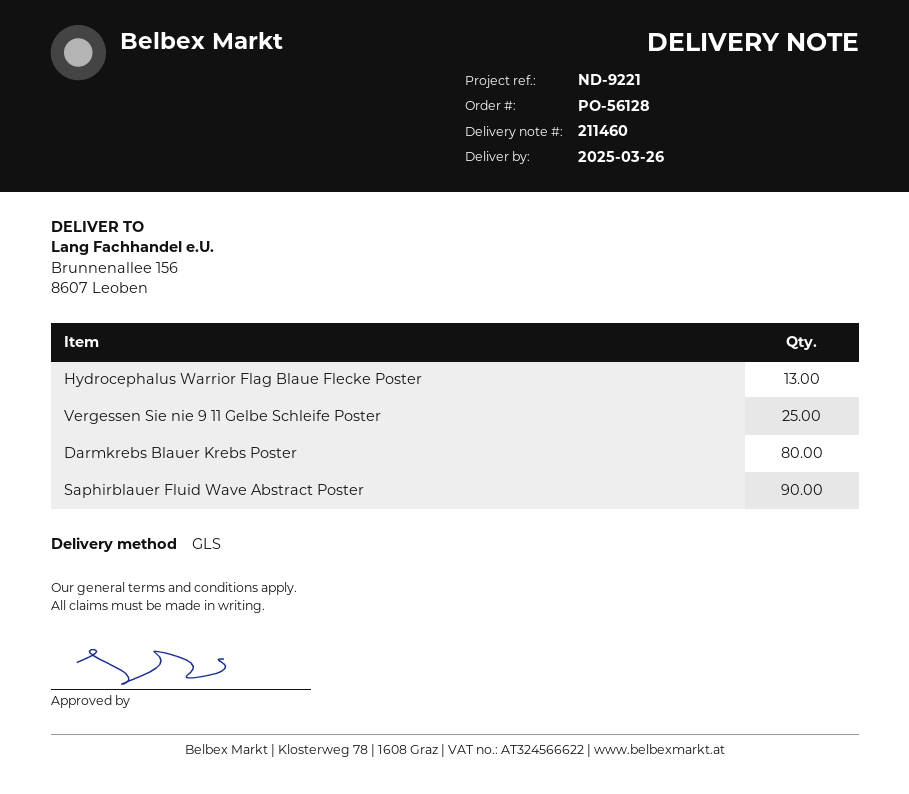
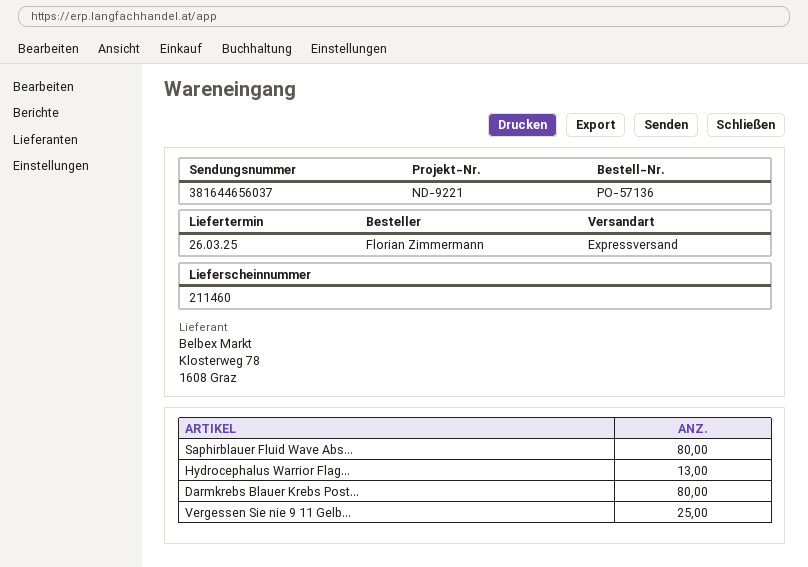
order number: PO-56128 -> PO-57136
shipping method: GLS -> express
Saphirblauer Fluid Wave Abstract Poster: 90 -> 80

